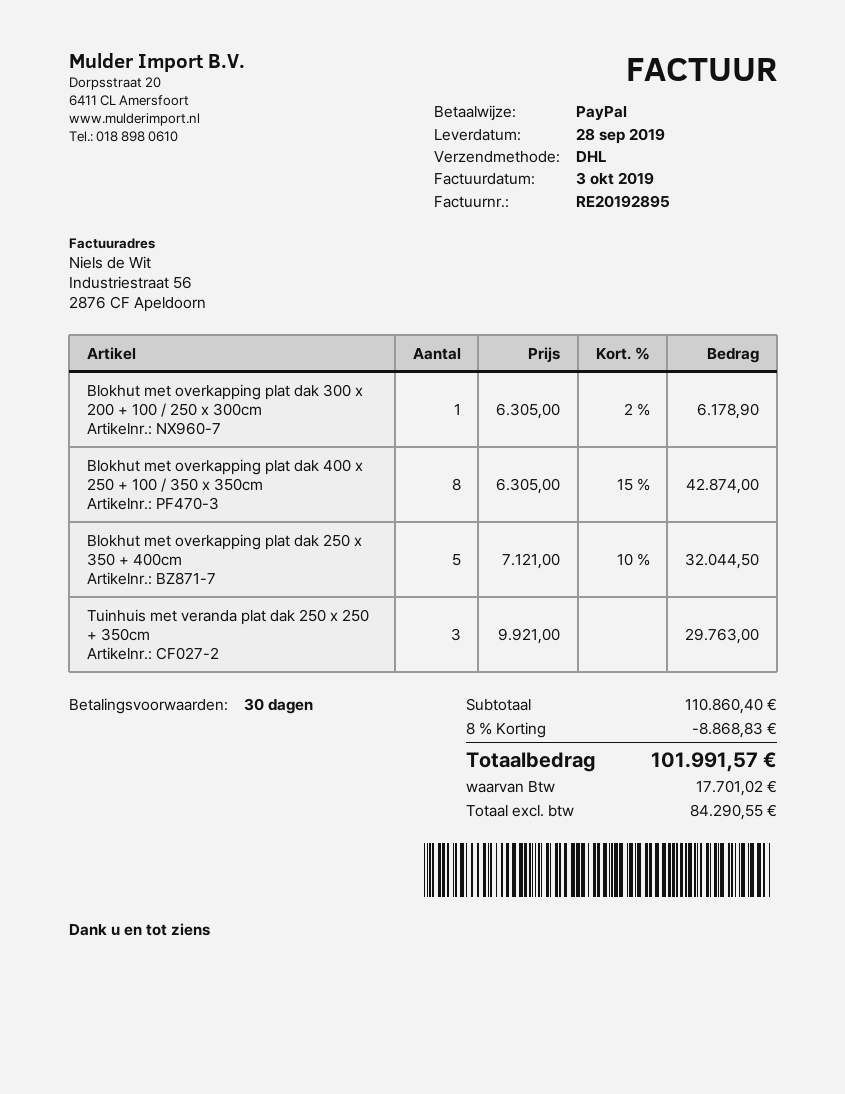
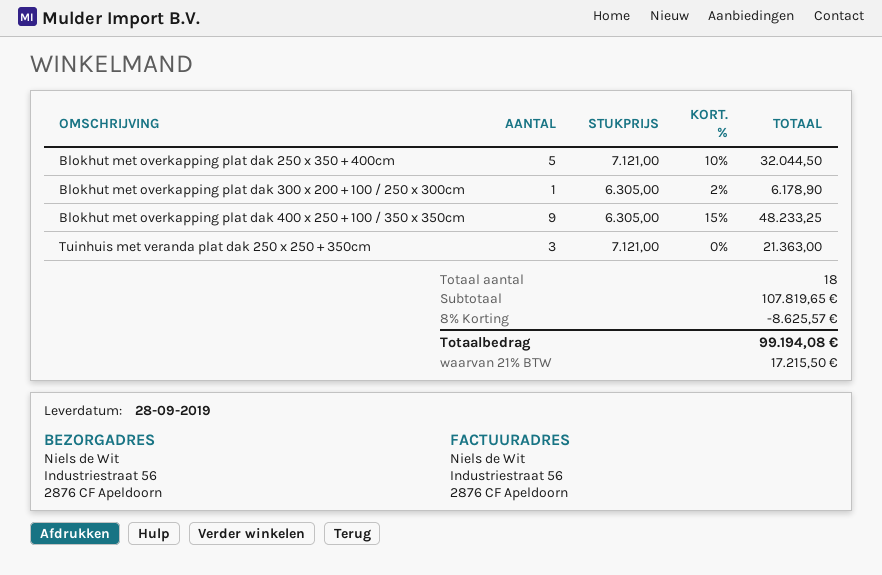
Blokhut met overkapping plat dak 400 x 250 + 100 / 350 x 350cm: 8 x 6305.00 - 15% = 42874.00 -> 9 x 6305.00 - 15% = 48233.25
Tuinhuis met veranda plat dak 250 x 250 + 350cm: 3 x 9921.00 = 29763.00 -> 3 x 7121.00 = 21363.00
subtotal: 110860.40 -> 107819.65
discount: 8% = 8868.83 -> 8% = 8625.57
tax: 17701.02 -> 17215.50
total: 101991.57 -> 99194.08

